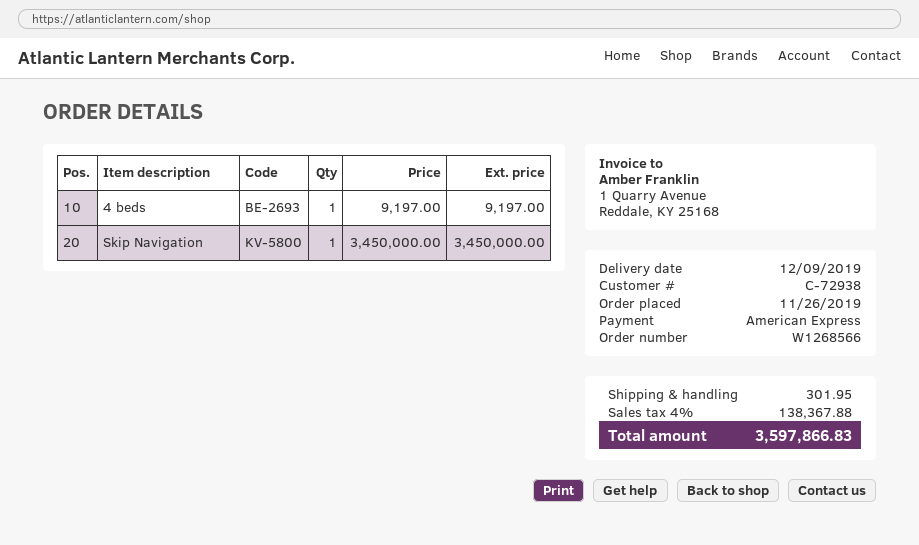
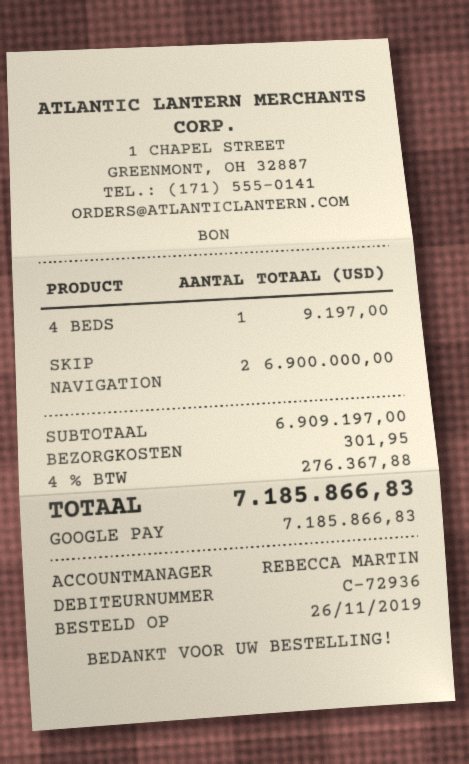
customer number: C-72938 -> C-72936
payment method: American Express -> Google Pay
Skip Navigation: 1 for 3450000.00 -> 2 for 6900000.00
tax: 4% = 138367.88 -> 4% = 276367.88
total: 3597866.83 -> 7185866.83

